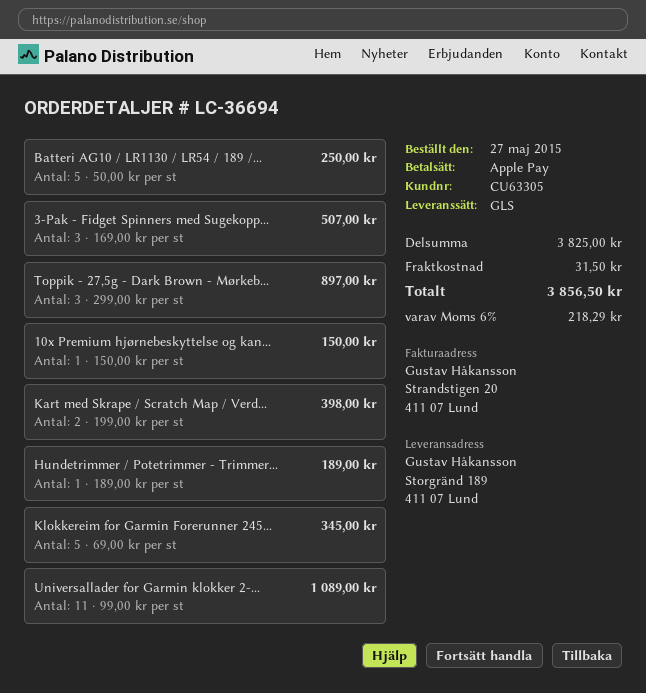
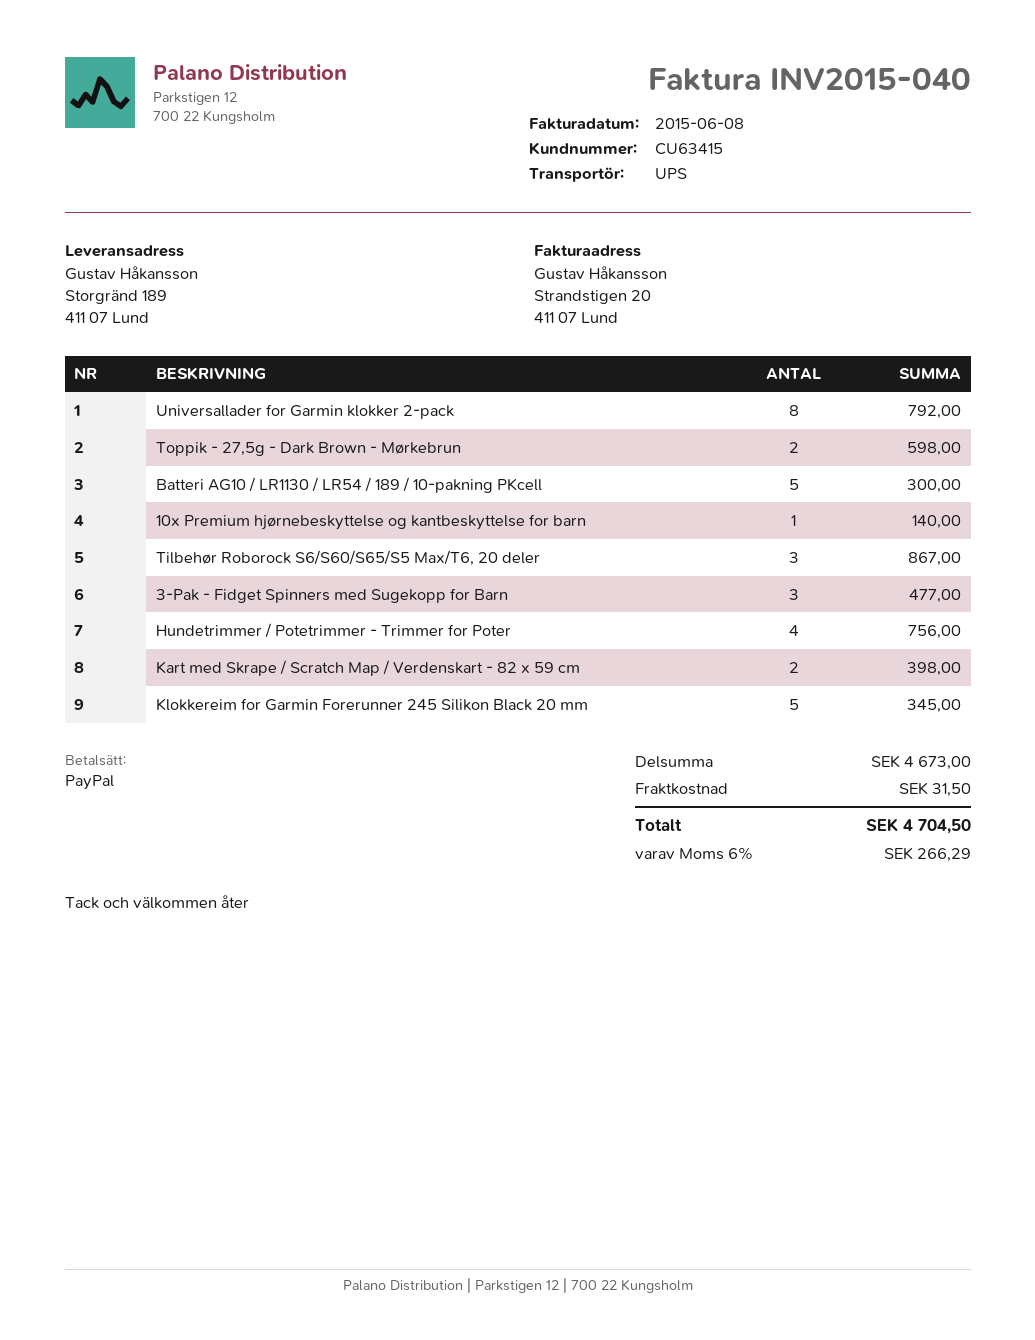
customer number: CU63305 -> CU63415
payment method: Apple Pay -> PayPal
shipping method: GLS -> UPS
Batteri AG10 / LR1130 / LR54 / 189 /...: 5 for 250.00 -> 5 for 300.00
3-Pak - Fidget Spinners med Sugekopp...: 3 for 507.00 -> 3 for 477.00
Toppik - 27,5g - Dark Brown - Mørkeb...: 3 for 897.00 -> 2 for 598.00
10x Premium hjørnebeskyttelse og kan...: 1 for 150.00 -> 1 for 140.00
Hundetrimmer / Potetrimmer - Trimmer...: 1 for 189.00 -> 4 for 756.00
Universallader for Garmin klokker 2-...: 11 for 1089.00 -> 8 for 792.00
Tilbehør Roborock S6/S60/S65/S5 Max/T6, 20 deler: none -> 3 for 867.00
subtotal: 3825.00 -> 4673.00
tax: 6% = 218.29 -> 6% = 266.29
total: 3856.50 -> 4704.50

